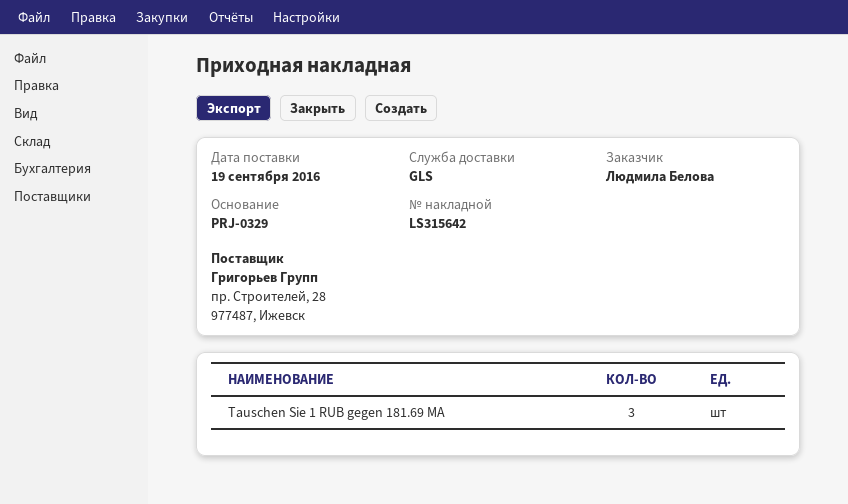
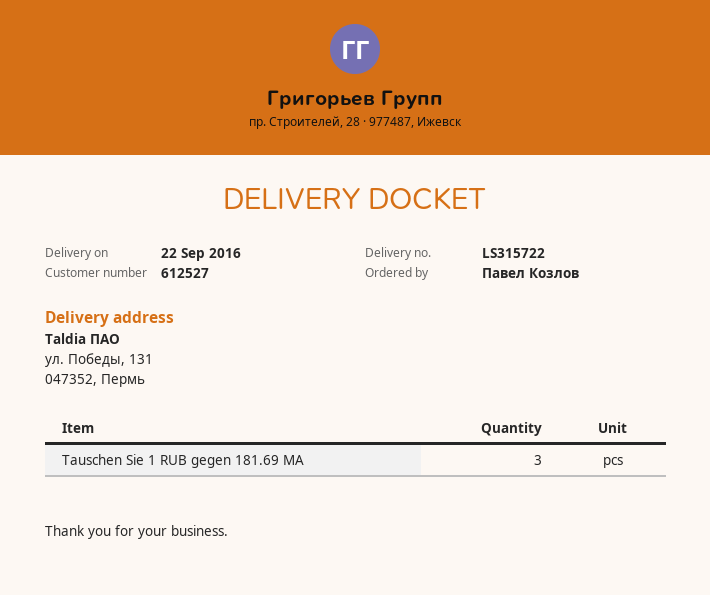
delivery note number: LS315642 -> LS315722
delivery date: 2016-09-19 -> 2016-09-22
ordered by: Людмила Белова -> Павел Козлов

